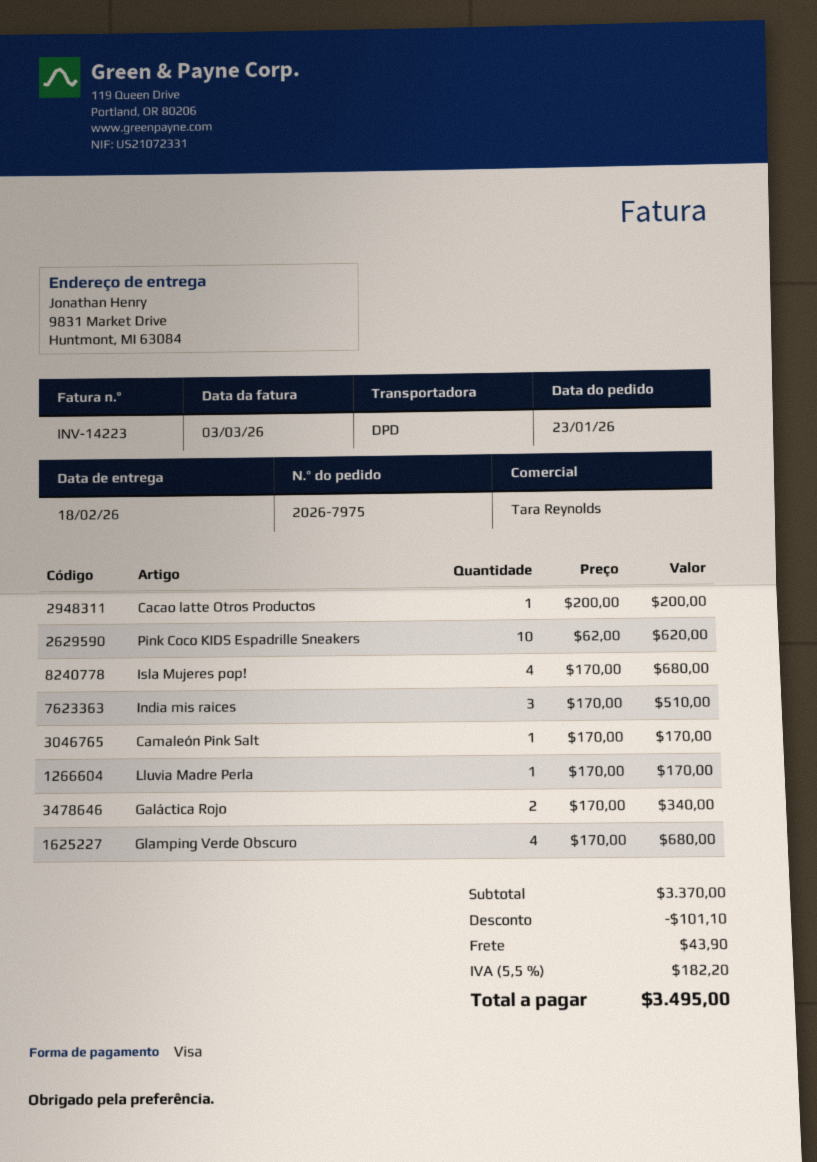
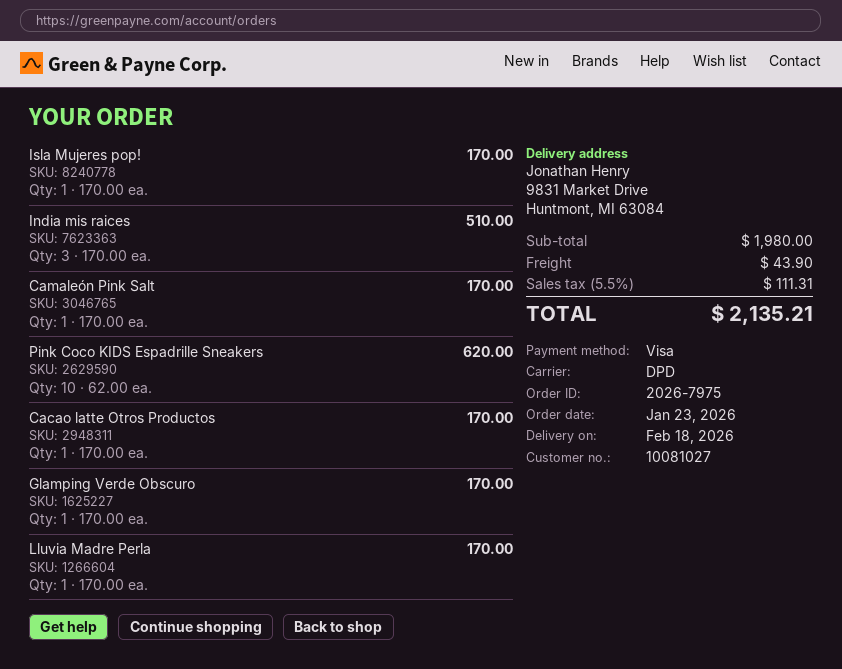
Cacao latte Otros Productos: 1 x 200.00 = 200.00 -> 1 x 170.00 = 170.00
Isla Mujeres pop!: 4 x 170.00 = 680.00 -> 1 x 170.00 = 170.00
Galáctica Rojo: 2 x 170.00 = 340.00 -> none
Glamping Verde Obscuro: 4 x 170.00 = 680.00 -> 1 x 170.00 = 170.00
subtotal: 3370.00 -> 1980.00
discount: 101.10 -> none
tax: 5.5% = 182.20 -> 5.5% = 111.31
total: 3495.00 -> 2135.21

